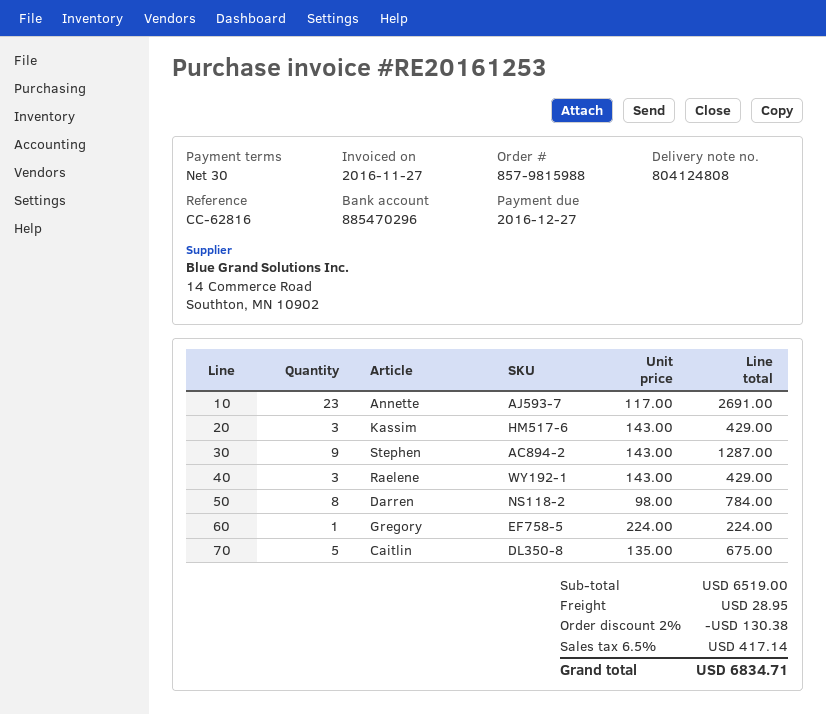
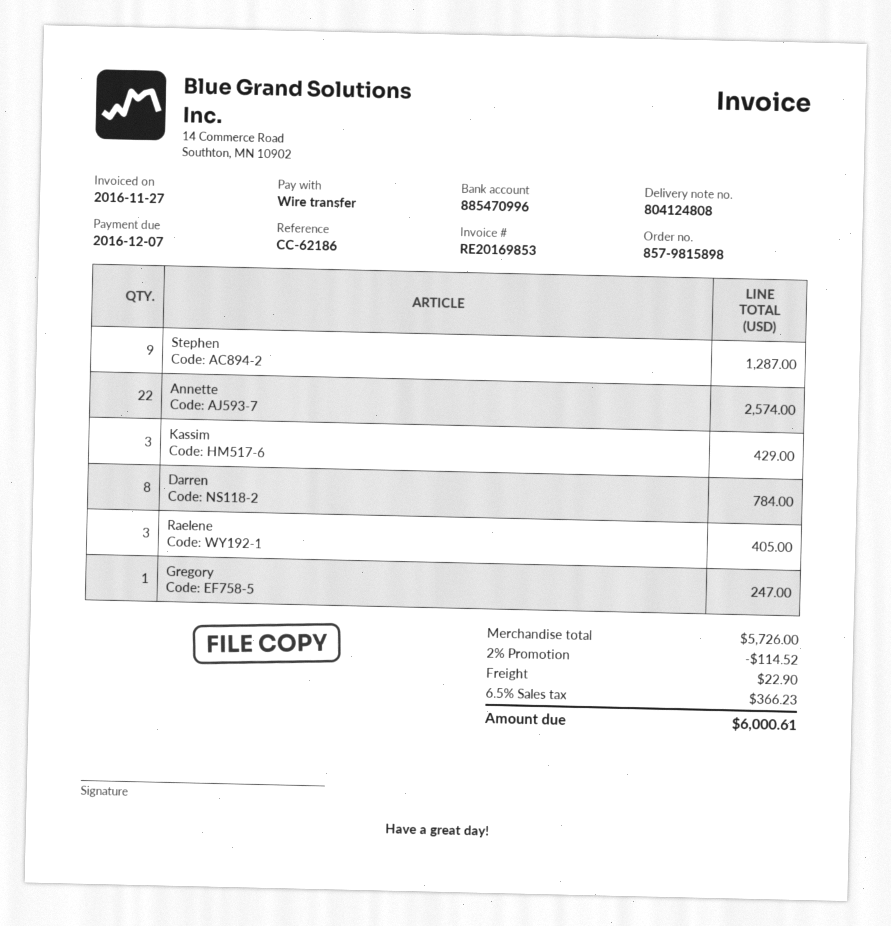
order number: 857-9815988 -> 857-9815898
invoice number: RE20161253 -> RE20169853
due date: 2016-12-27 -> 2016-12-07
reference: CC-62816 -> CC-62186
bank account: 885470296 -> 885470996
Annette: 23 for 2691.00 -> 22 for 2574.00
Raelene: 3 for 429.00 -> 3 for 405.00
Gregory: 1 for 224.00 -> 1 for 247.00
Caitlin: 5 for 675.00 -> none
subtotal: 6519.00 -> 5726.00
discount: 2% = 130.38 -> 2% = 114.52
shipping: 28.95 -> 22.90
tax: 6.5% = 417.14 -> 6.5% = 366.23
total: 6834.71 -> 6000.61

